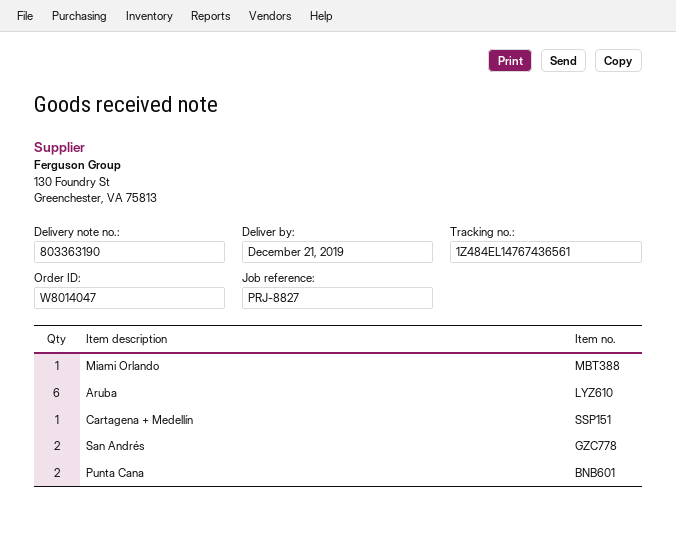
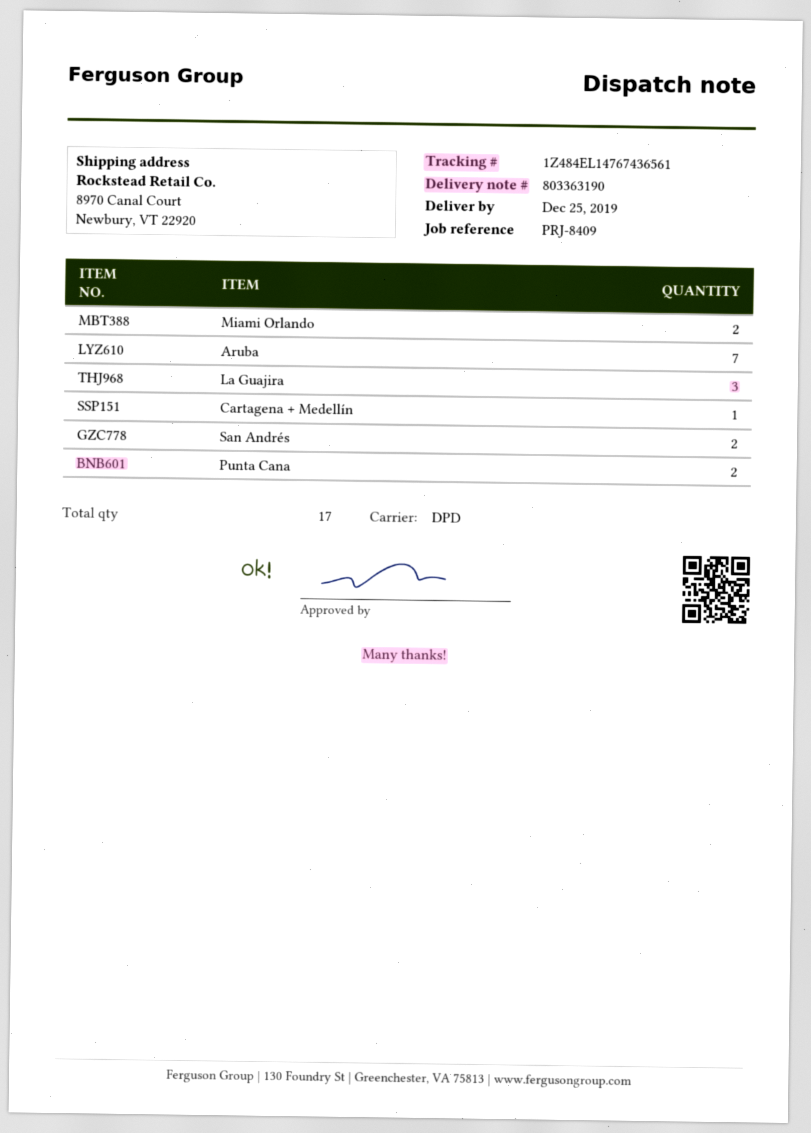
delivery date: 2019-12-21 -> 2019-12-25
reference: PRJ-8827 -> PRJ-8409
Miami Orlando: 1 -> 2
Aruba: 6 -> 7
La Guajira: none -> 3

